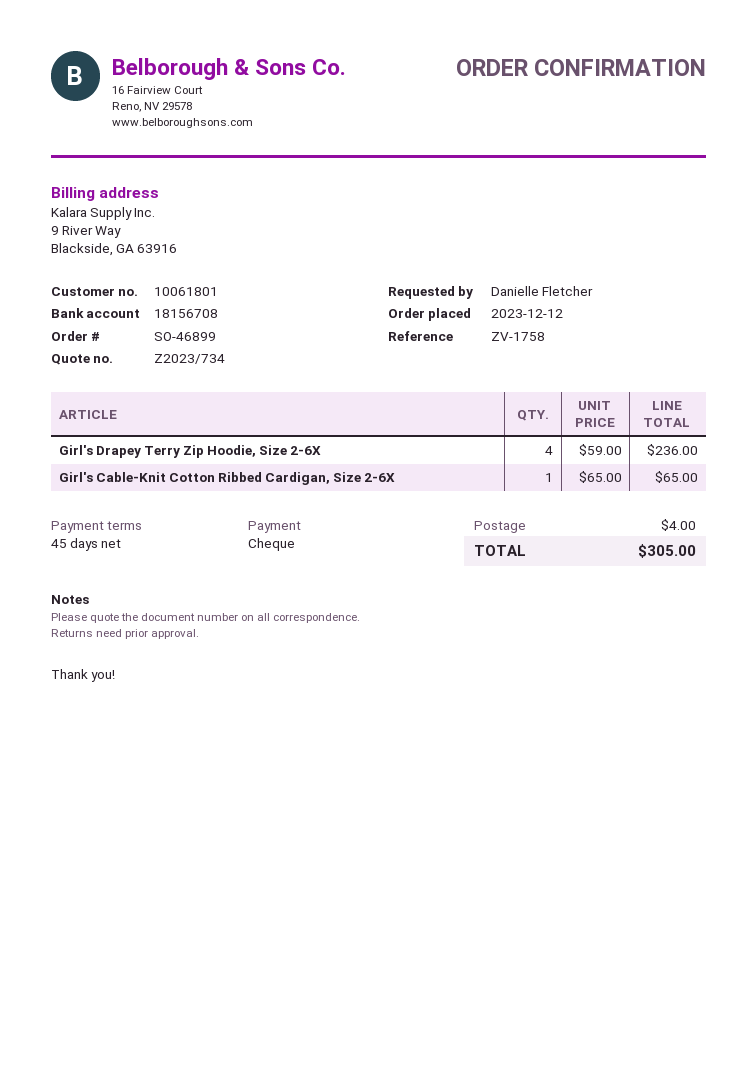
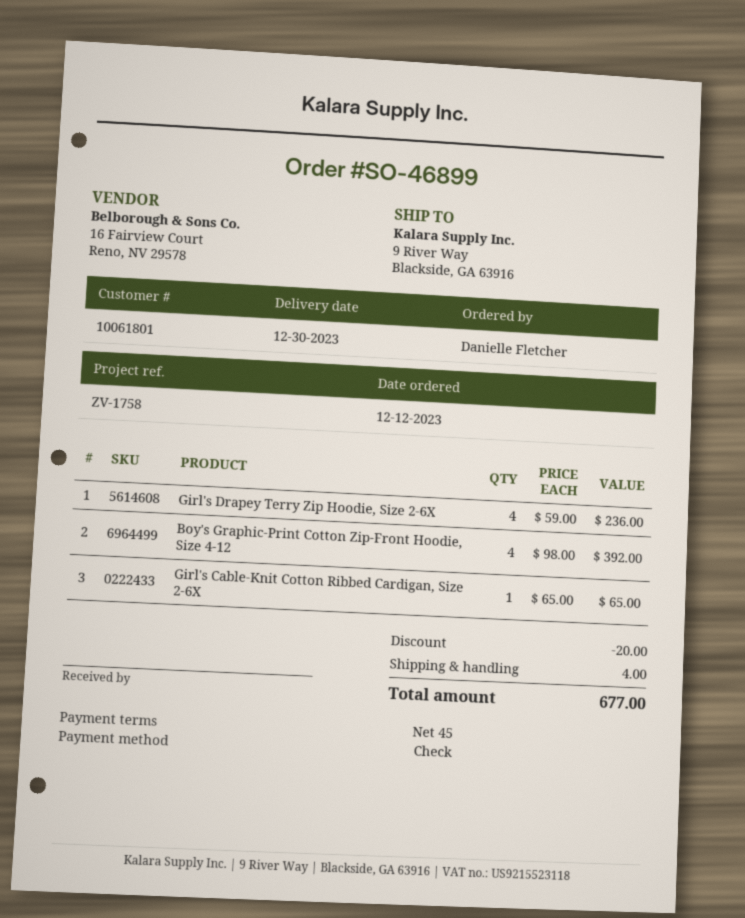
Boy's Graphic-Print Cotton Zip-Front Hoodie, Size 4-12: none -> 4 x 98.00 = 392.00
discount: none -> 20.00
total: 305.00 -> 677.00

